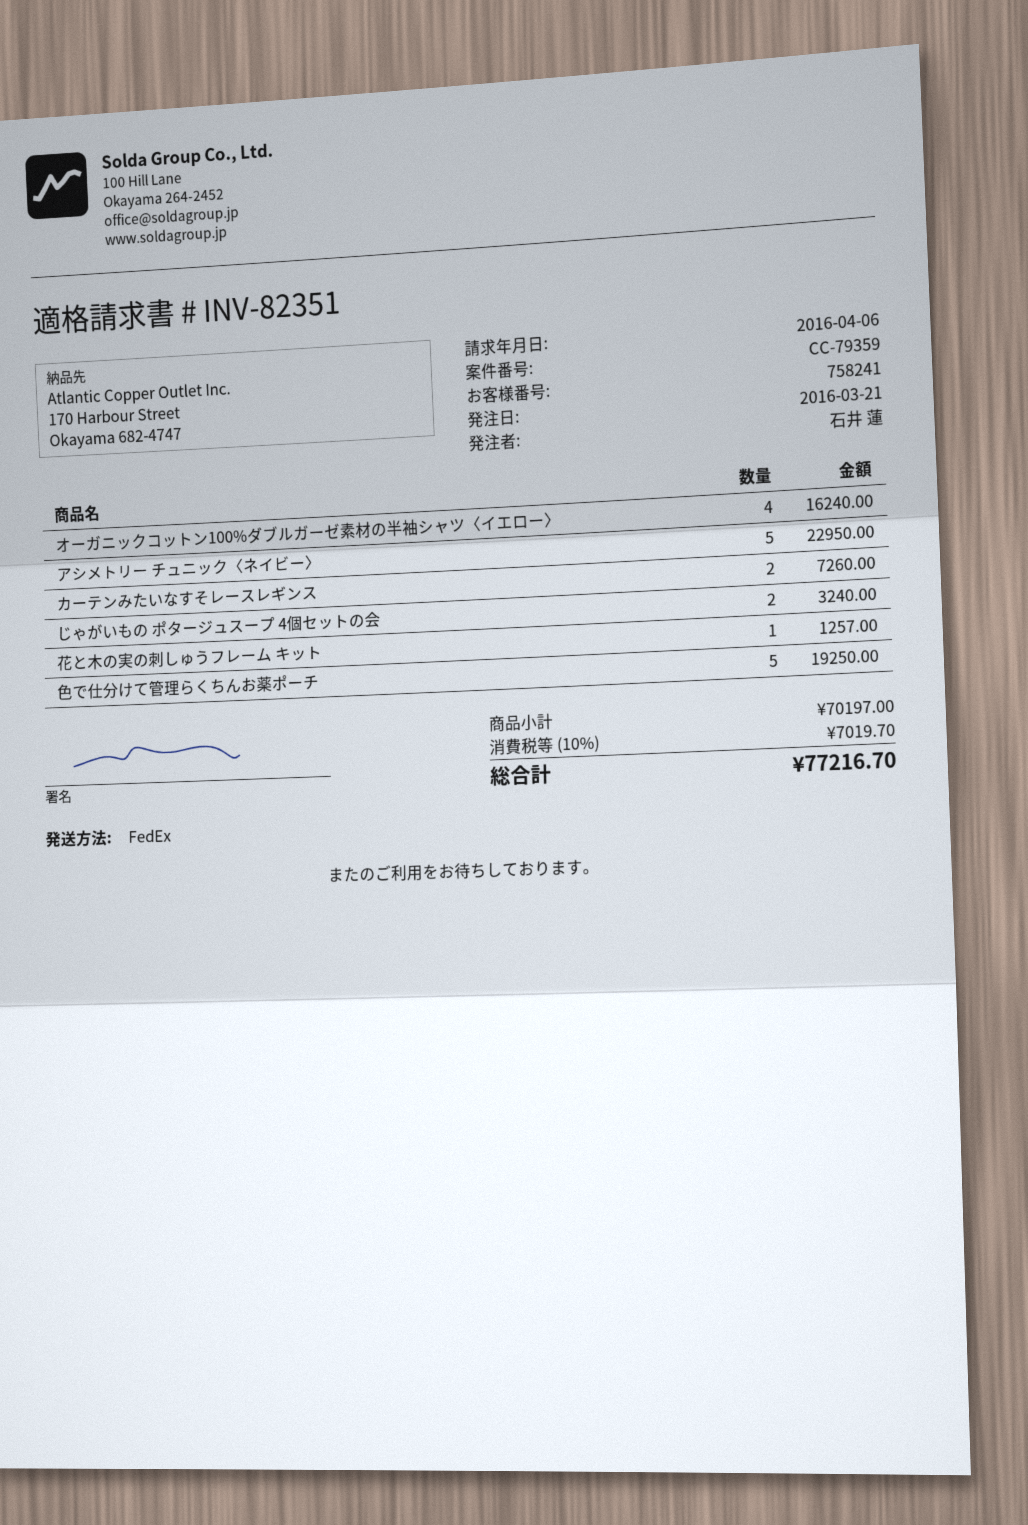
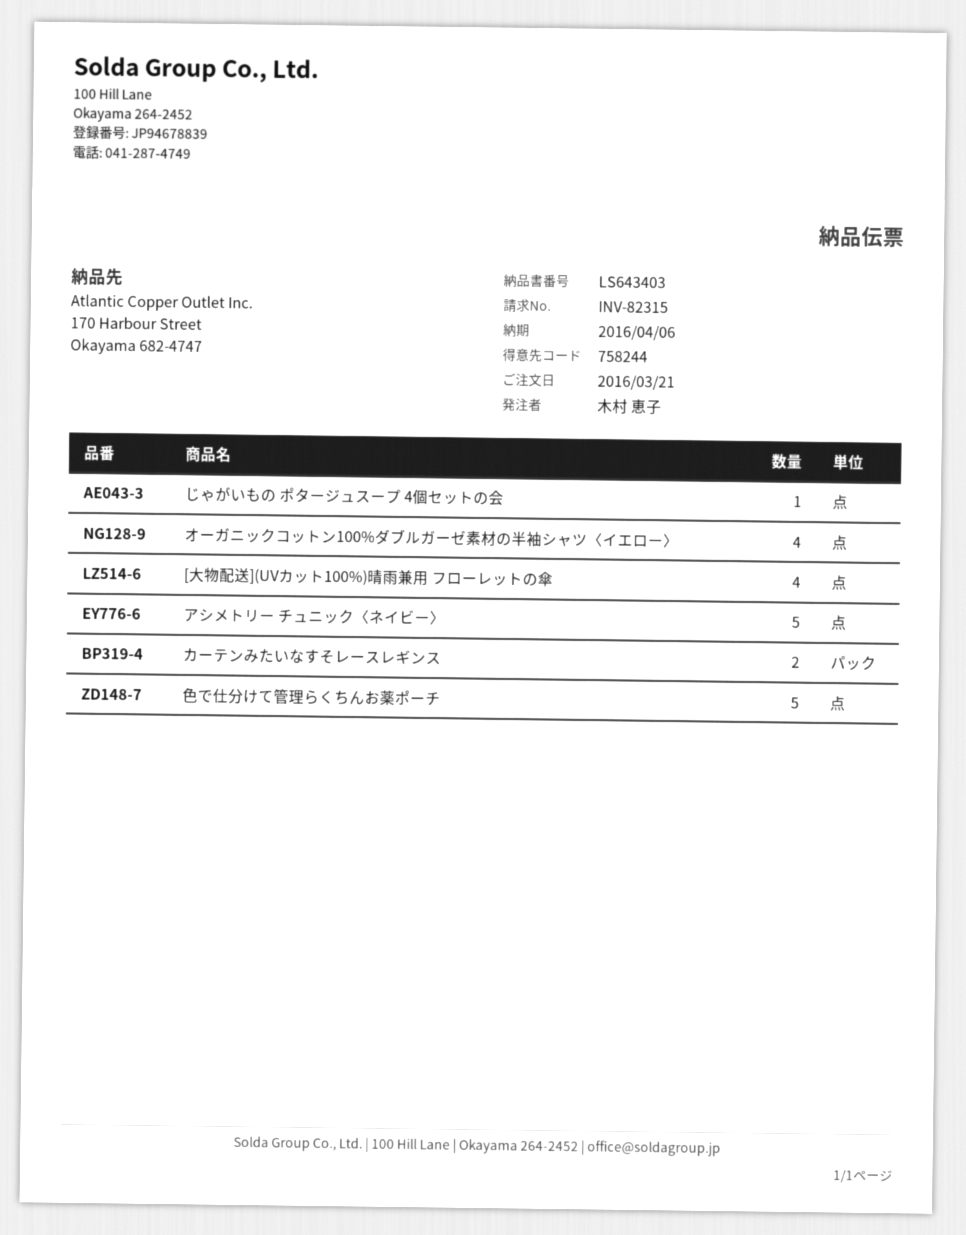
invoice number: INV-82351 -> INV-82315
customer number: 758241 -> 758244
ordered by: 石井 蓮 -> 木村 恵子
じゃがいもの ポタージュスープ 4個セットの会: 2 -> 1
花と木の実の刺しゅうフレーム キット: 1 -> none
[大物配送](UVカット100%)晴雨兼用 フローレットの傘: none -> 4

